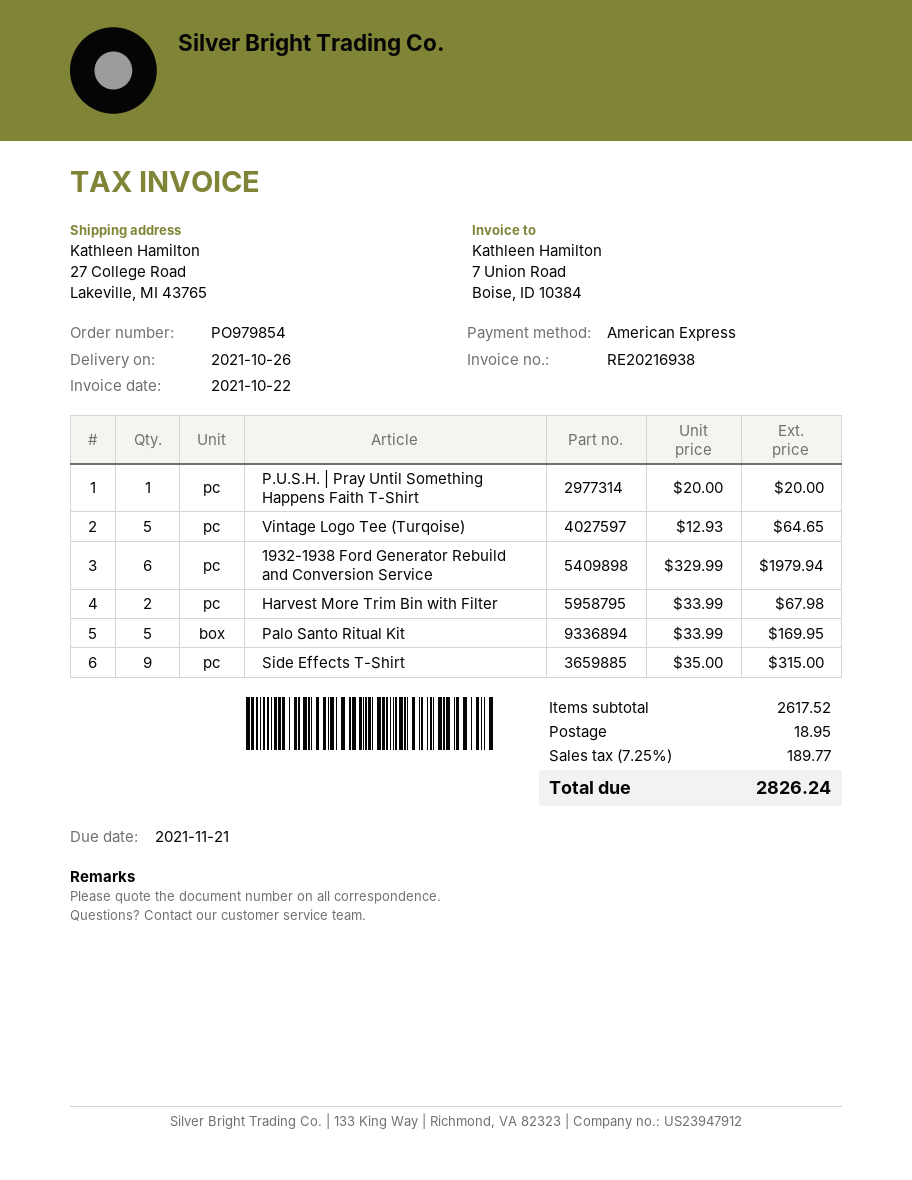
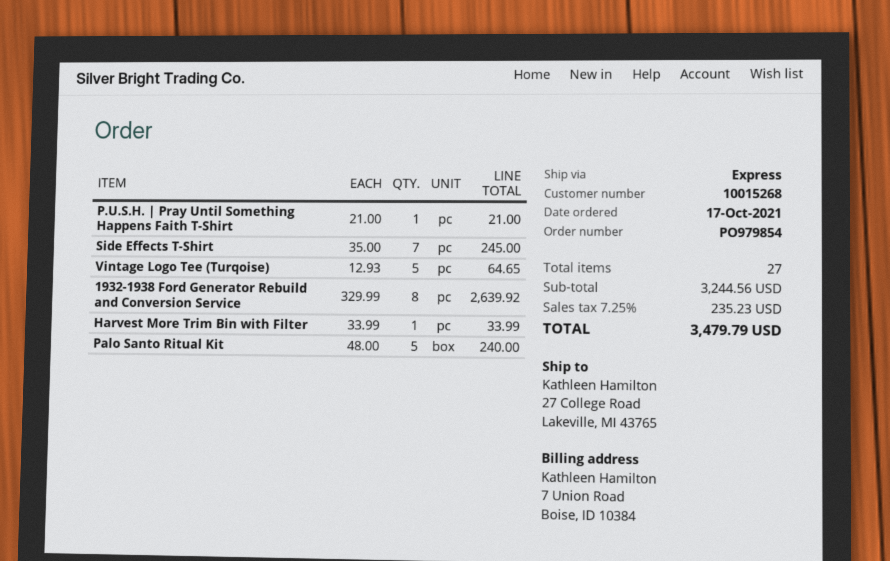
P.U.S.H. | Pray Until Something Happens Faith T-Shirt: 1 x 20.00 = 20.00 -> 1 x 21.00 = 21.00
1932-1938 Ford Generator Rebuild and Conversion Service: 6 x 329.99 = 1979.94 -> 8 x 329.99 = 2639.92
Harvest More Trim Bin with Filter: 2 x 33.99 = 67.98 -> 1 x 33.99 = 33.99
Palo Santo Ritual Kit: 5 x 33.99 = 169.95 -> 5 x 48.00 = 240.00
Side Effects T-Shirt: 9 x 35.00 = 315.00 -> 7 x 35.00 = 245.00
subtotal: 2617.52 -> 3244.56
shipping: 18.95 -> none
tax: 7.25% = 189.77 -> 7.25% = 235.23
total: 2826.24 -> 3479.79

